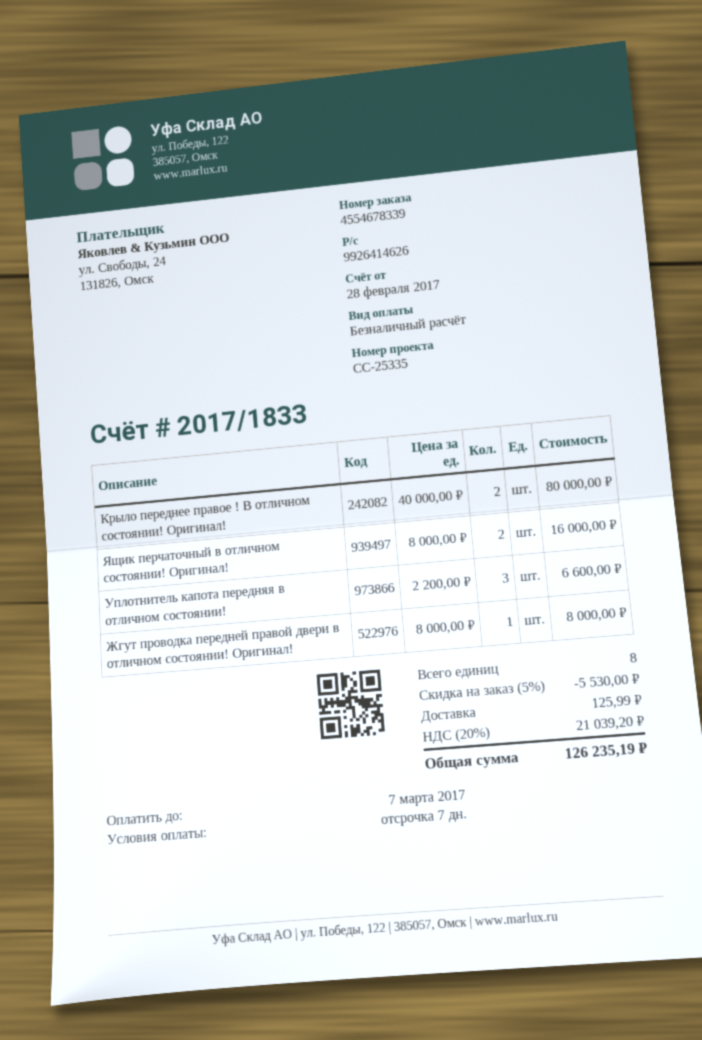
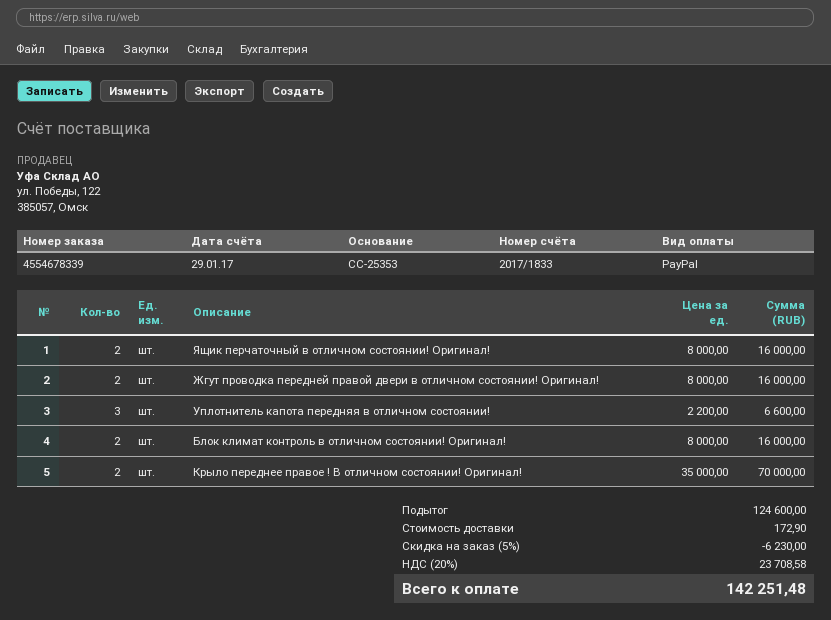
invoice date: 2017-02-28 -> 2017-01-29
reference: CC-25335 -> CC-25353
payment method: bank transfer -> PayPal
Крыло переднее правое ! В отличном состоянии! Оригинал!: 2 x 40000.00 = 80000.00 -> 2 x 35000.00 = 70000.00
Жгут проводка передней правой двери в отличном состоянии! Оригинал!: 1 x 8000.00 = 8000.00 -> 2 x 8000.00 = 16000.00
Блок климат контроль в отличном состоянии! Оригинал!: none -> 2 x 8000.00 = 16000.00
discount: 5% = 5530.00 -> 5% = 6230.00
shipping: 125.99 -> 172.90
tax: 20% = 21039.20 -> 20% = 23708.58
total: 126235.19 -> 142251.48

